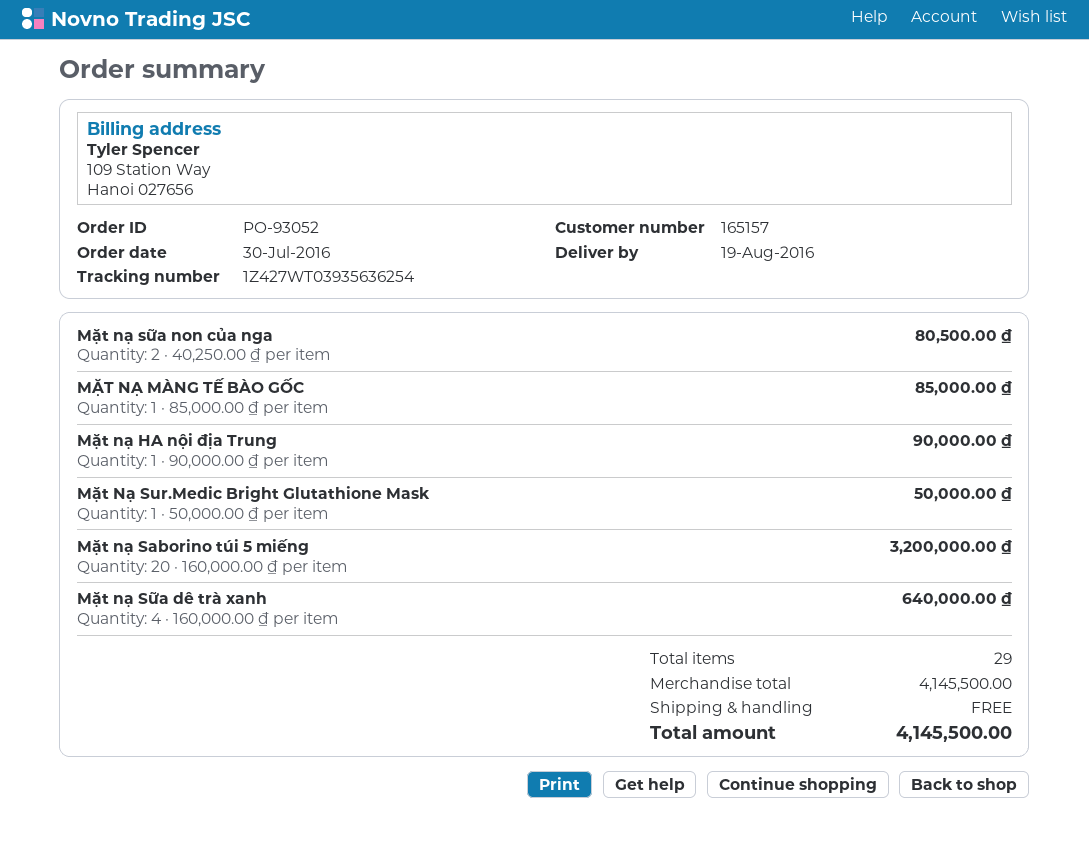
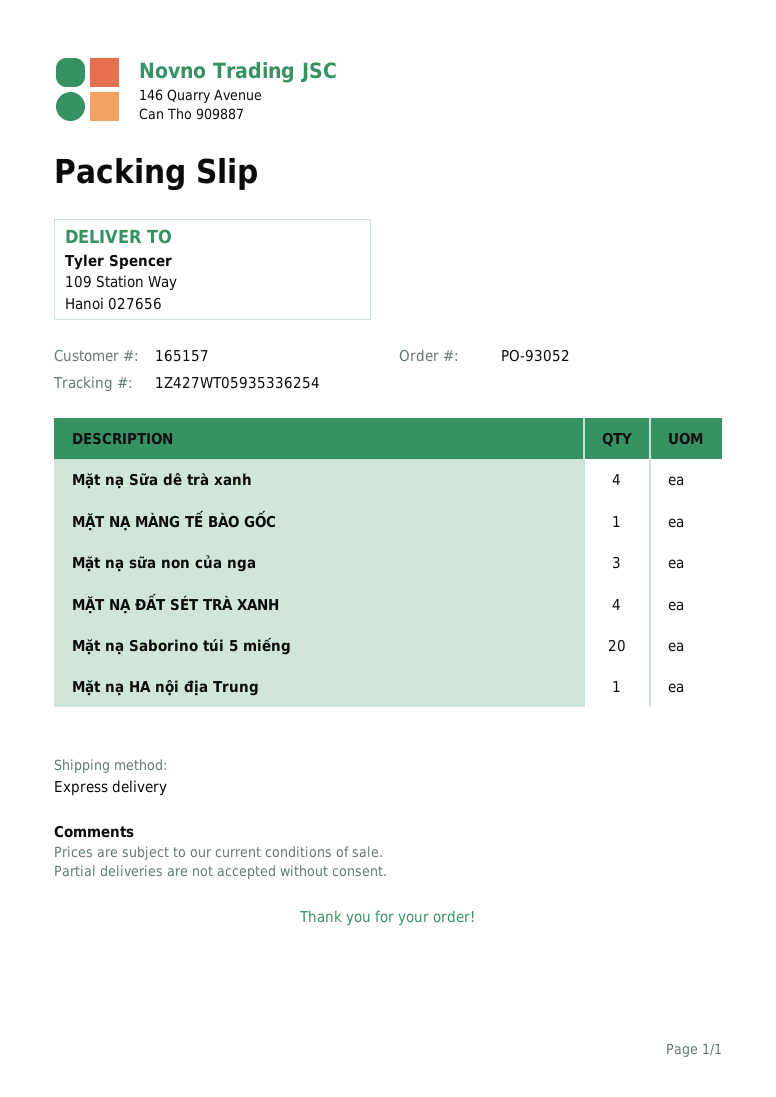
tracking number: 1Z427WT03935636254 -> 1Z427WT05935336254
Mặt nạ sữa non của nga: 2 -> 3
Mặt Nạ Sur.Medic Bright Glutathione Mask: 1 -> none
MẶT NẠ ĐẤT SÉT TRÀ XANH: none -> 4

